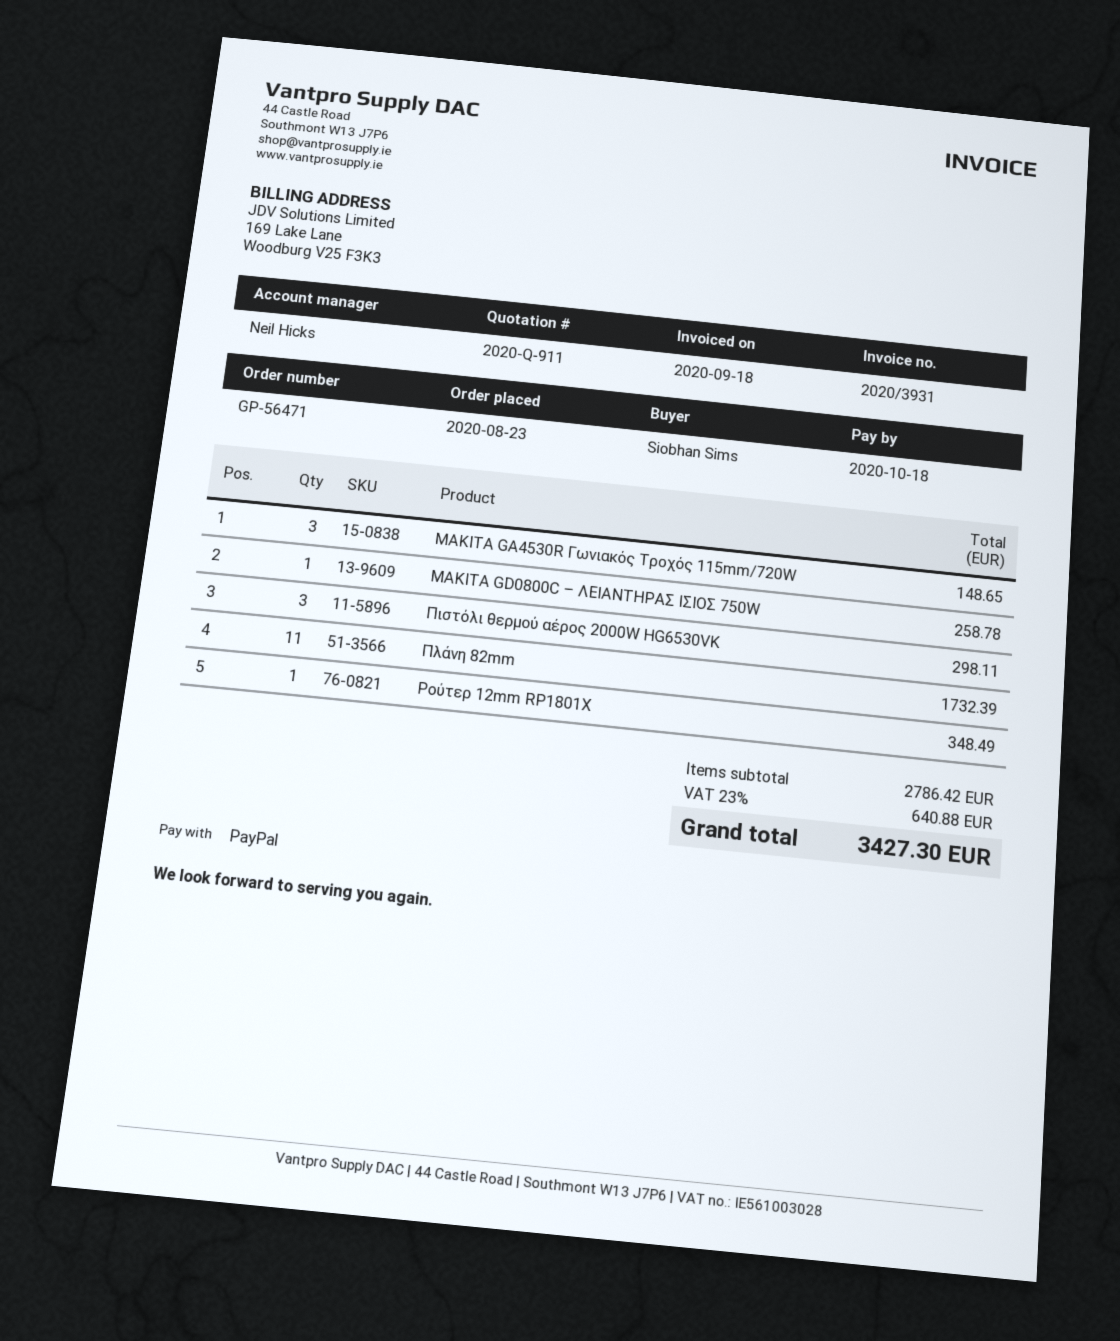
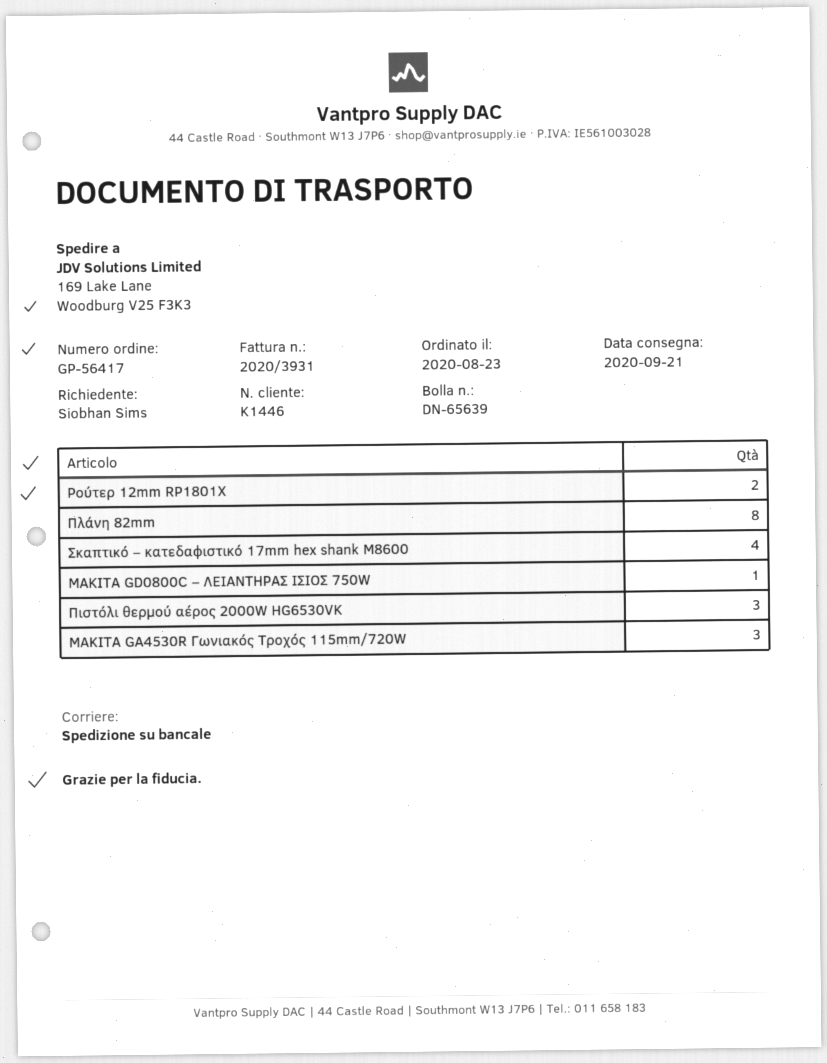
order number: GP-56471 -> GP-56417
Πλάνη 82mm: 11 -> 8
Ρούτερ 12mm RP1801X: 1 -> 2
Σκαπτικό – κατεδαφιστικό 17mm hex shank M8600: none -> 4

